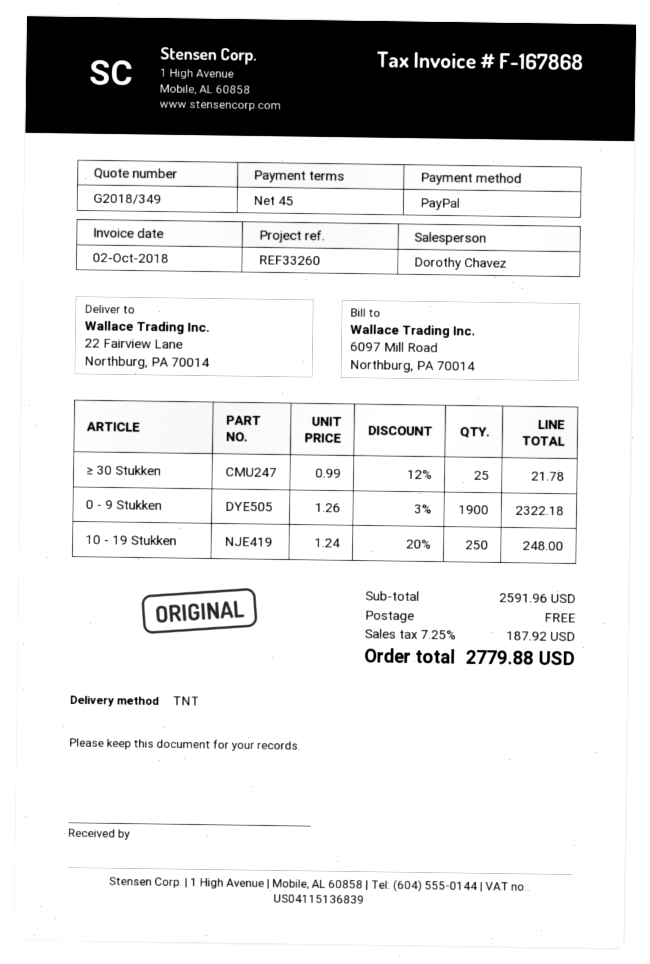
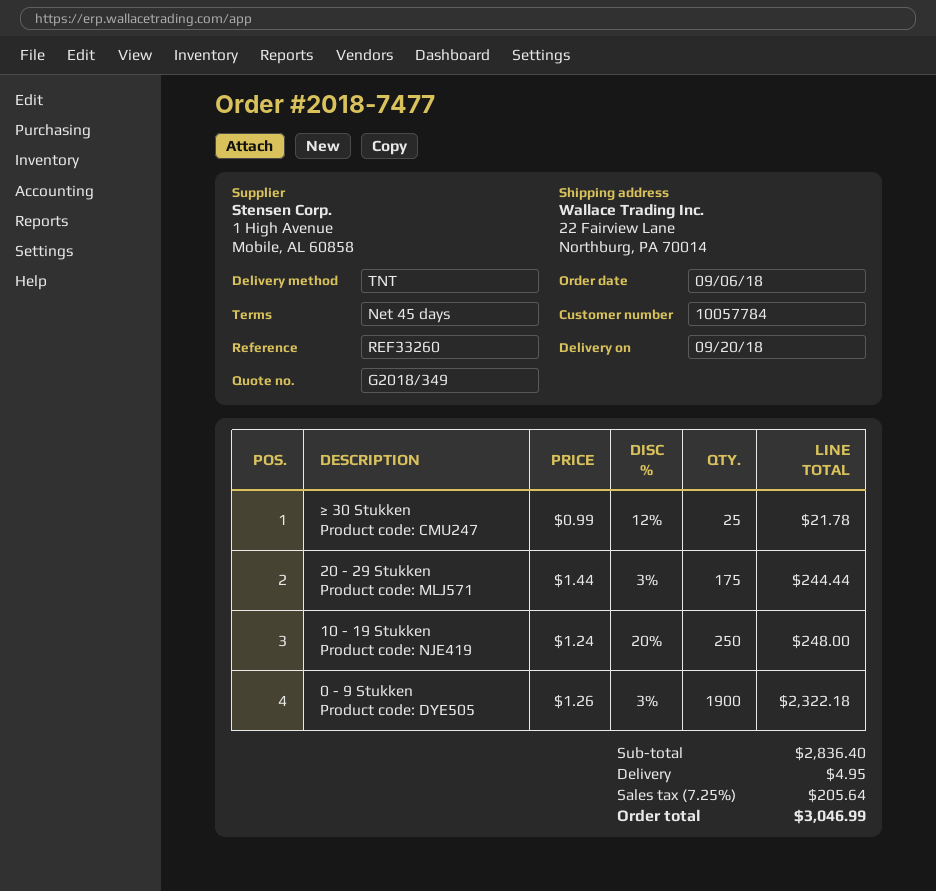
20 - 29 Stukken: none -> 175 x 1.44 - 3% = 244.44
subtotal: 2591.96 -> 2836.40
shipping: 0.00 -> 4.95
tax: 7.25% = 187.92 -> 7.25% = 205.64
total: 2779.88 -> 3046.99

